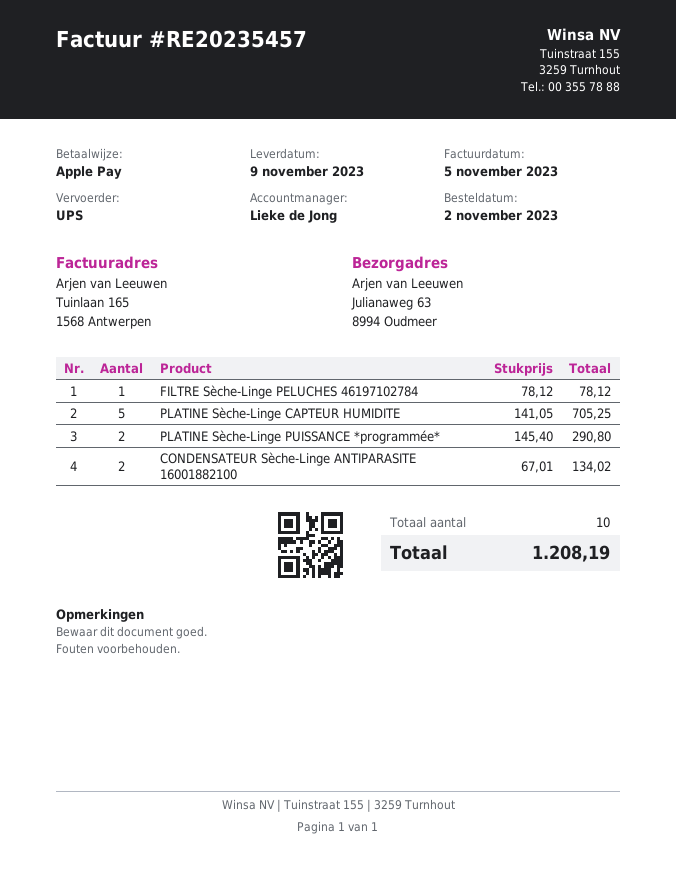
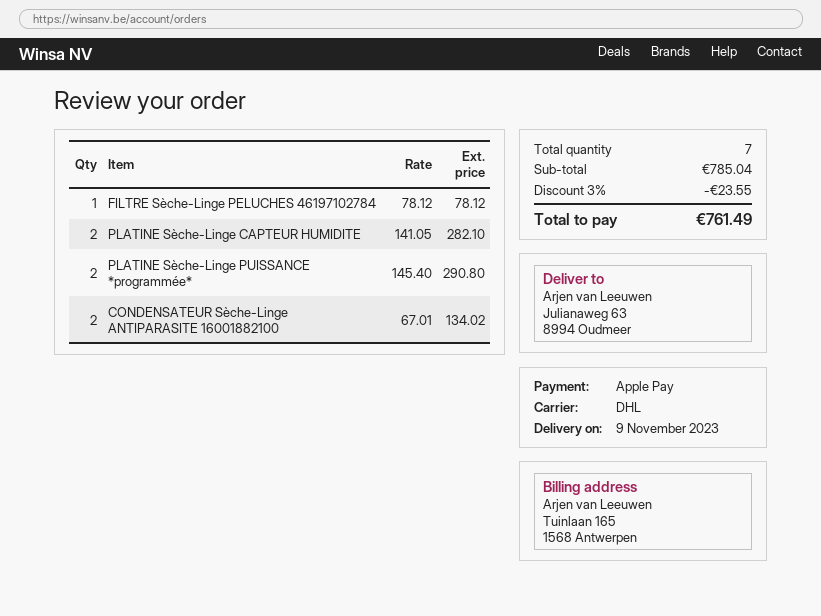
shipping method: UPS -> DHL
PLATINE Sèche-Linge CAPTEUR HUMIDITE: 5 x 141.05 = 705.25 -> 2 x 141.05 = 282.10
total quantity: 10 -> 7
discount: none -> 3% = 23.55
total: 1208.19 -> 761.49

